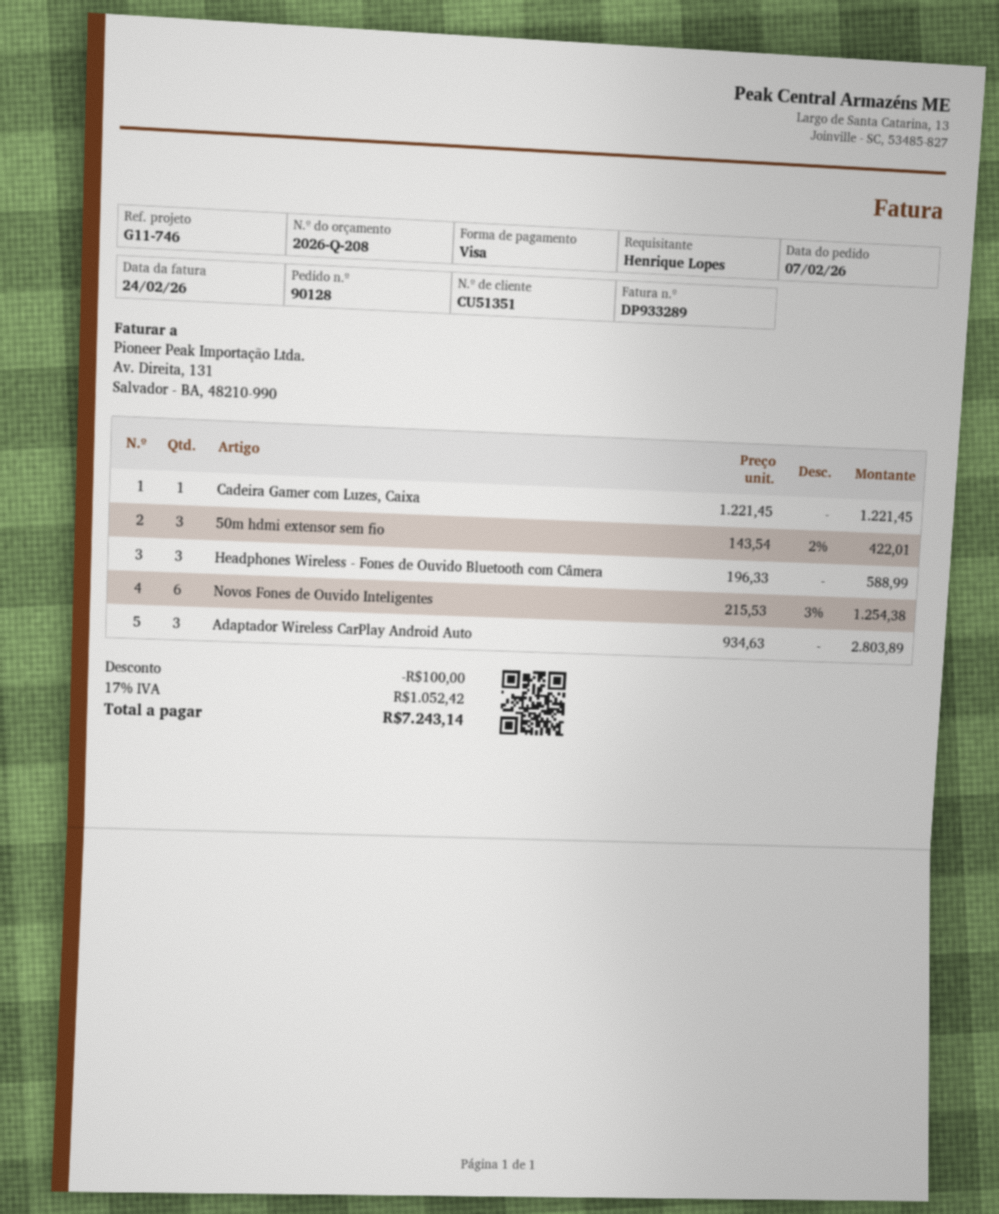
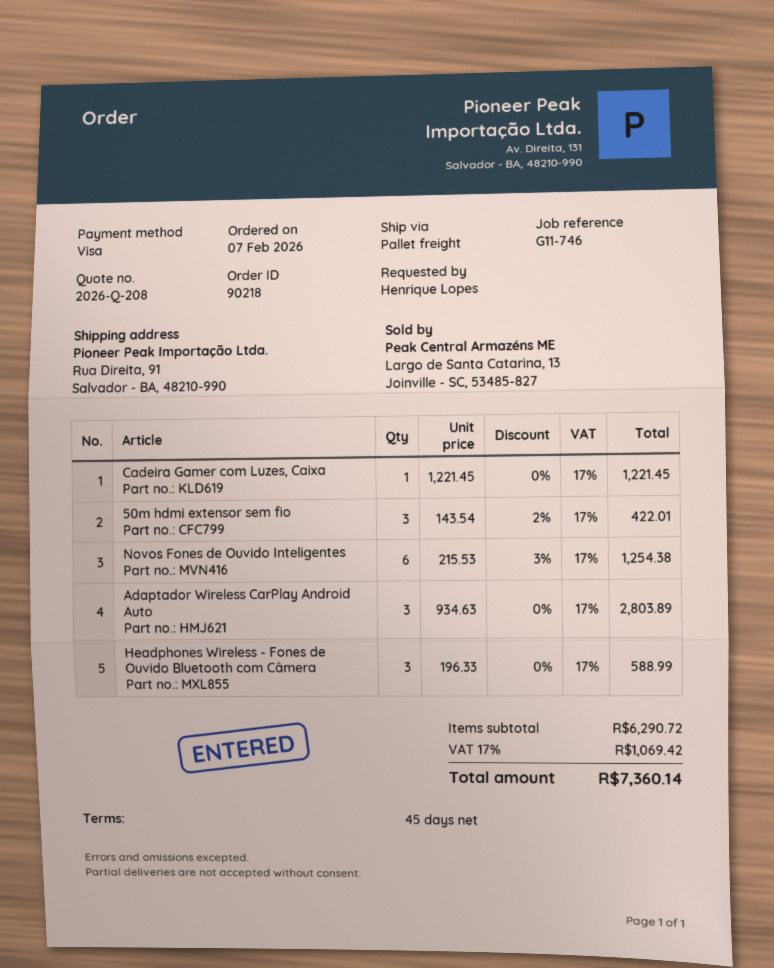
order number: 90128 -> 90218
discount: 100.00 -> none
tax: 17% = 1052.42 -> 17% = 1069.42
total: 7243.14 -> 7360.14

